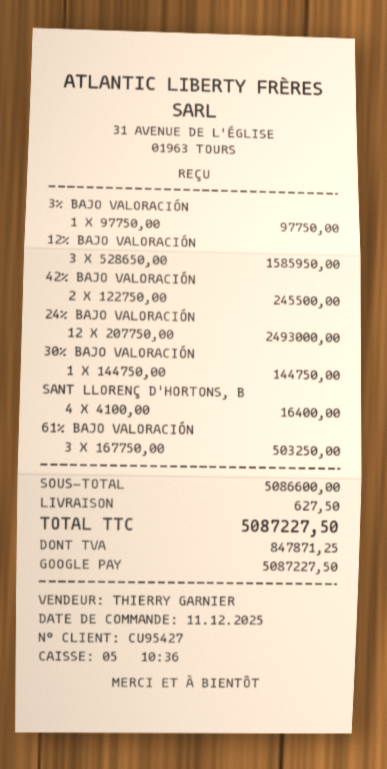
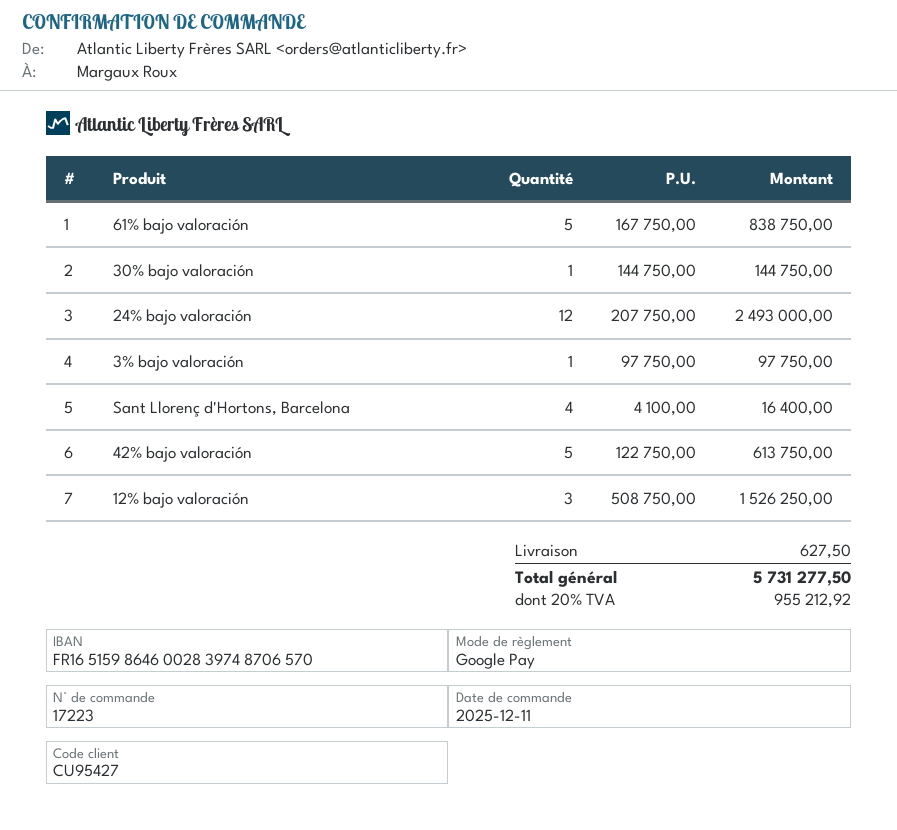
12% BAJO VALORACIÓN: 3 x 528650.00 = 1585950.00 -> 3 x 508750.00 = 1526250.00
42% BAJO VALORACIÓN: 2 x 122750.00 = 245500.00 -> 5 x 122750.00 = 613750.00
61% BAJO VALORACIÓN: 3 x 167750.00 = 503250.00 -> 5 x 167750.00 = 838750.00
tax: 847871.25 -> 955212.92
total: 5087227.50 -> 5731277.50

